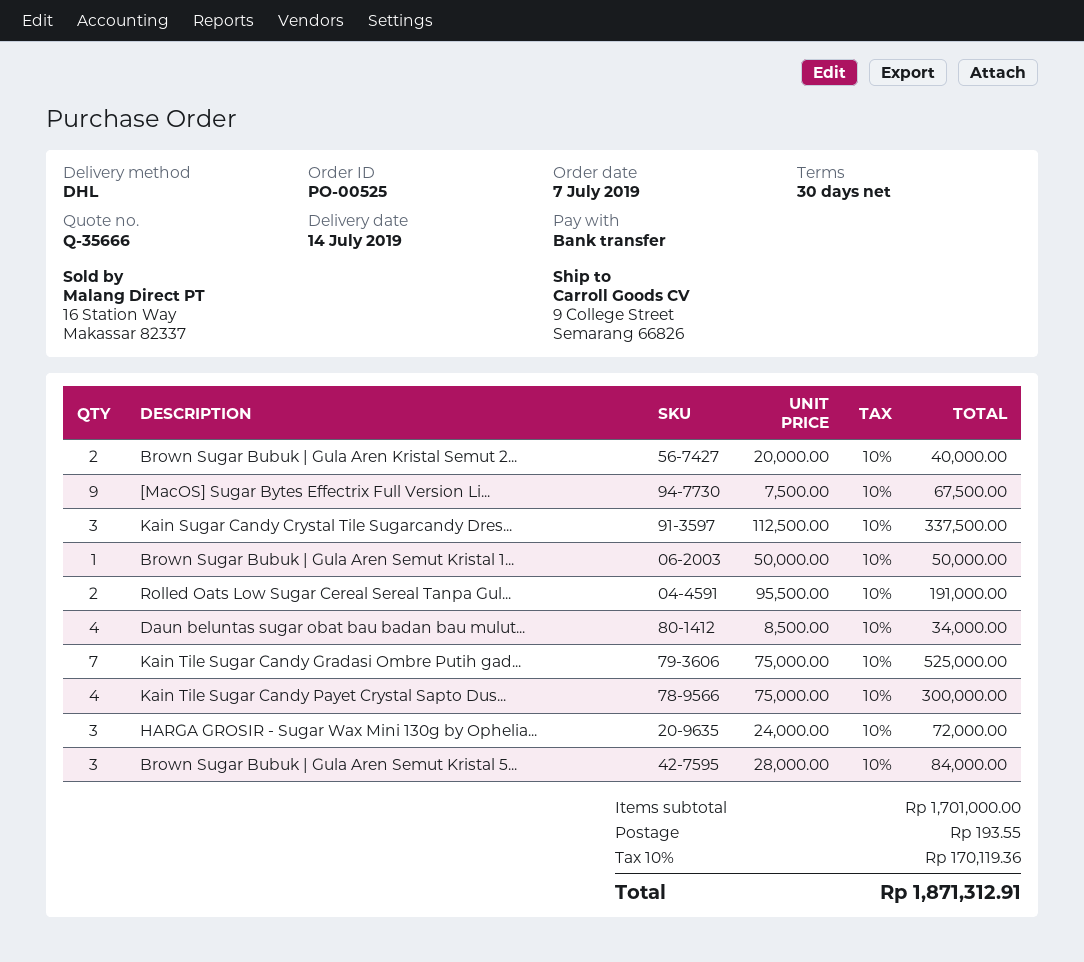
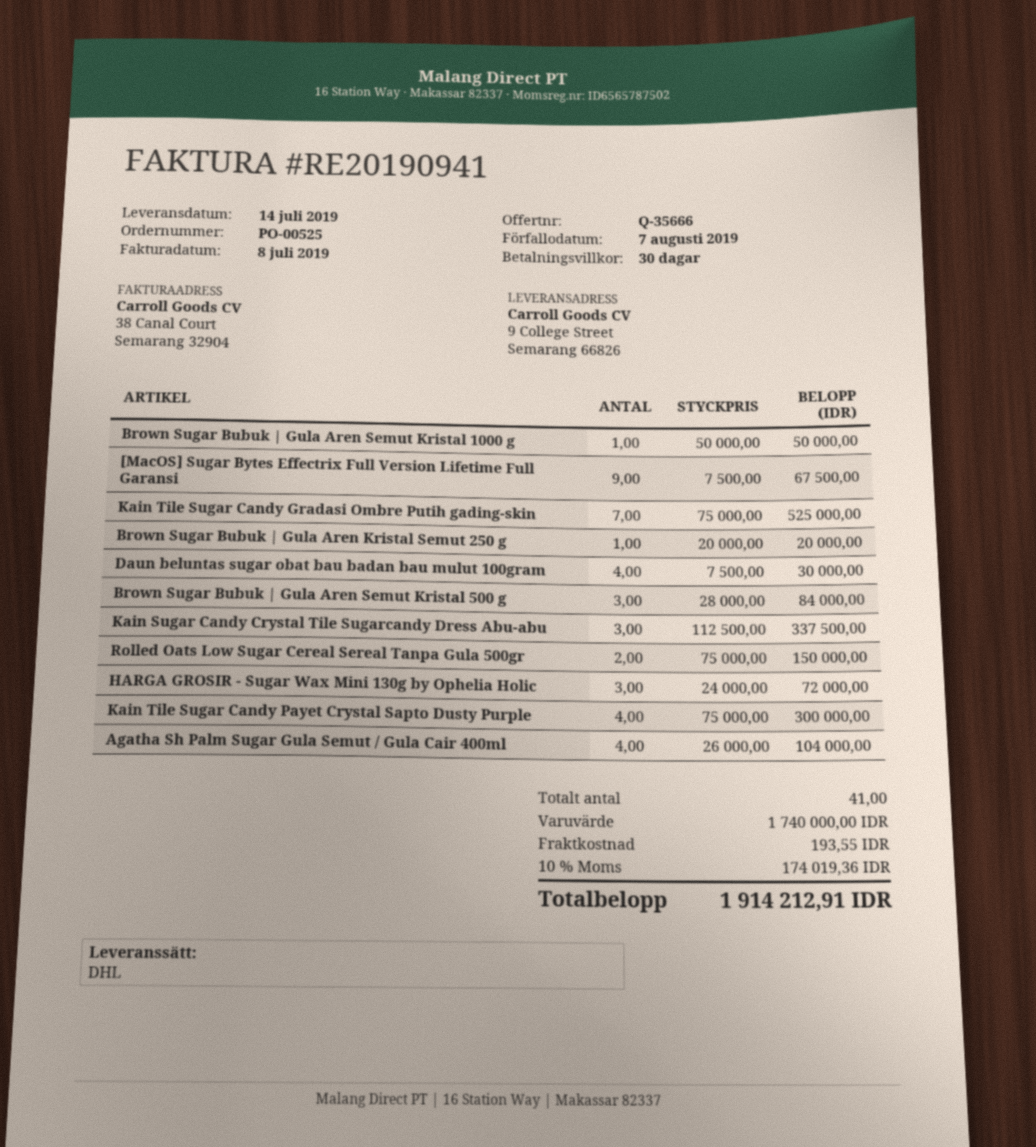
Brown Sugar Bubuk | Gula Aren Kristal Semut 2...: 2 x 20000.00 = 40000.00 -> 1 x 20000.00 = 20000.00
Rolled Oats Low Sugar Cereal Sereal Tanpa Gul...: 2 x 95500.00 = 191000.00 -> 2 x 75000.00 = 150000.00
Daun beluntas sugar obat bau badan bau mulut...: 4 x 8500.00 = 34000.00 -> 4 x 7500.00 = 30000.00
Agatha Sh Palm Sugar Gula Semut / Gula Cair 400ml: none -> 4 x 26000.00 = 104000.00
subtotal: 1701000.00 -> 1740000.00
tax: 10% = 170119.36 -> 10% = 174019.36
total: 1871312.91 -> 1914212.91

